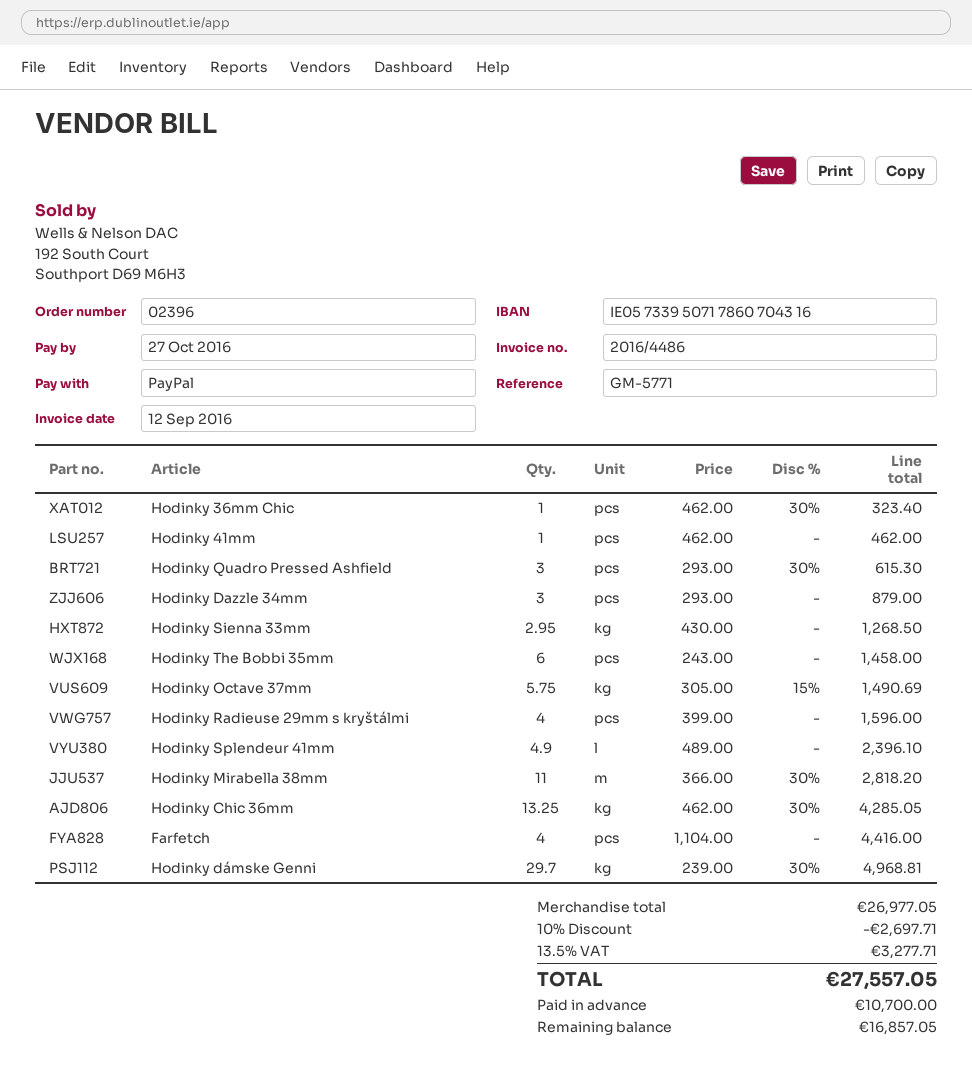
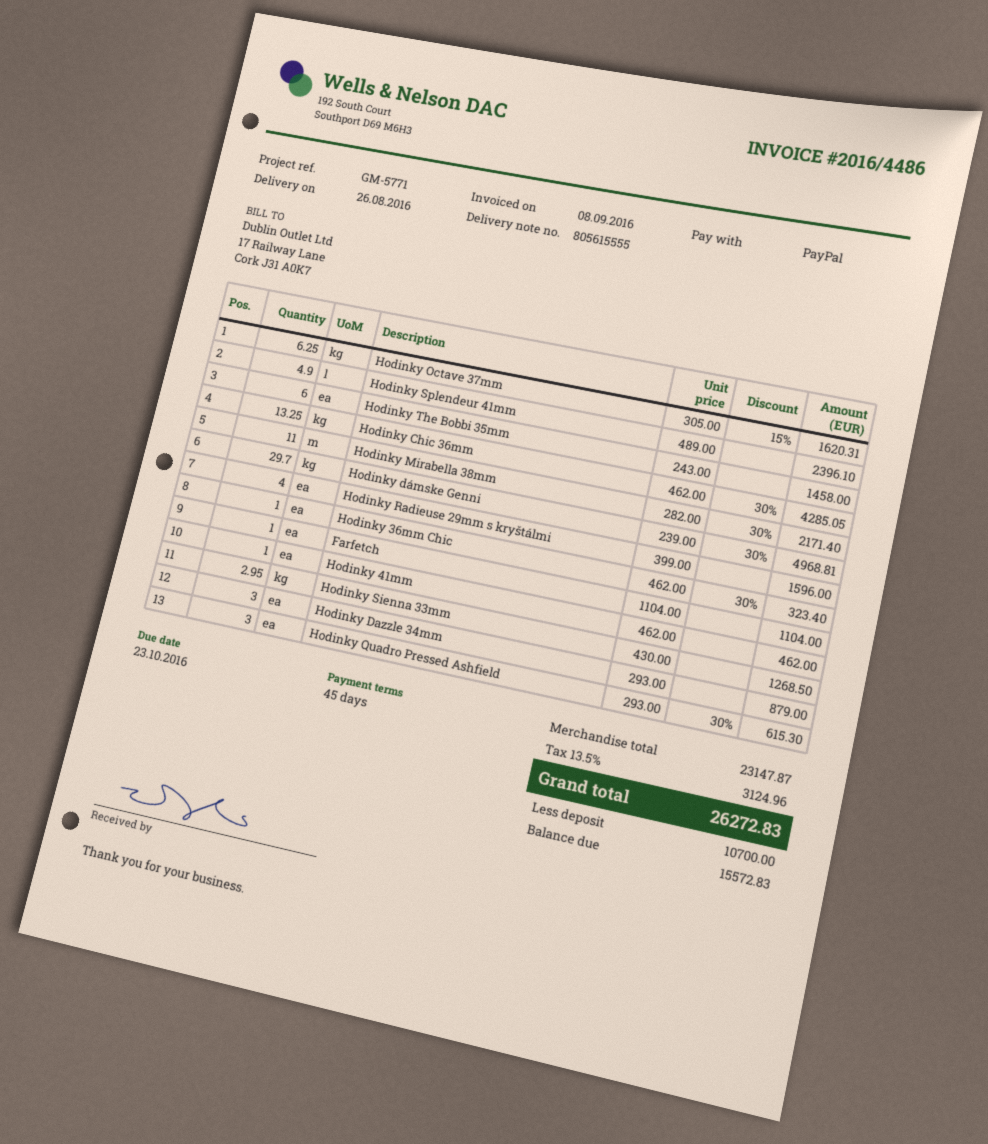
invoice date: 2016-09-12 -> 2016-09-08
due date: 2016-10-27 -> 2016-10-23
Hodinky Octave 37mm: 5.75 x 305.00 - 15% = 1490.69 -> 6.25 x 305.00 - 15% = 1620.31
Hodinky Mirabella 38mm: 11 x 366.00 - 30% = 2818.20 -> 11 x 282.00 - 30% = 2171.40
Farfetch: 4 x 1104.00 = 4416.00 -> 1 x 1104.00 = 1104.00
subtotal: 26977.05 -> 23147.87
discount: 10% = 2697.71 -> none
tax: 13.5% = 3277.71 -> 13.5% = 3124.96
total: 27557.05 -> 26272.83
balance: 16857.05 -> 15572.83

